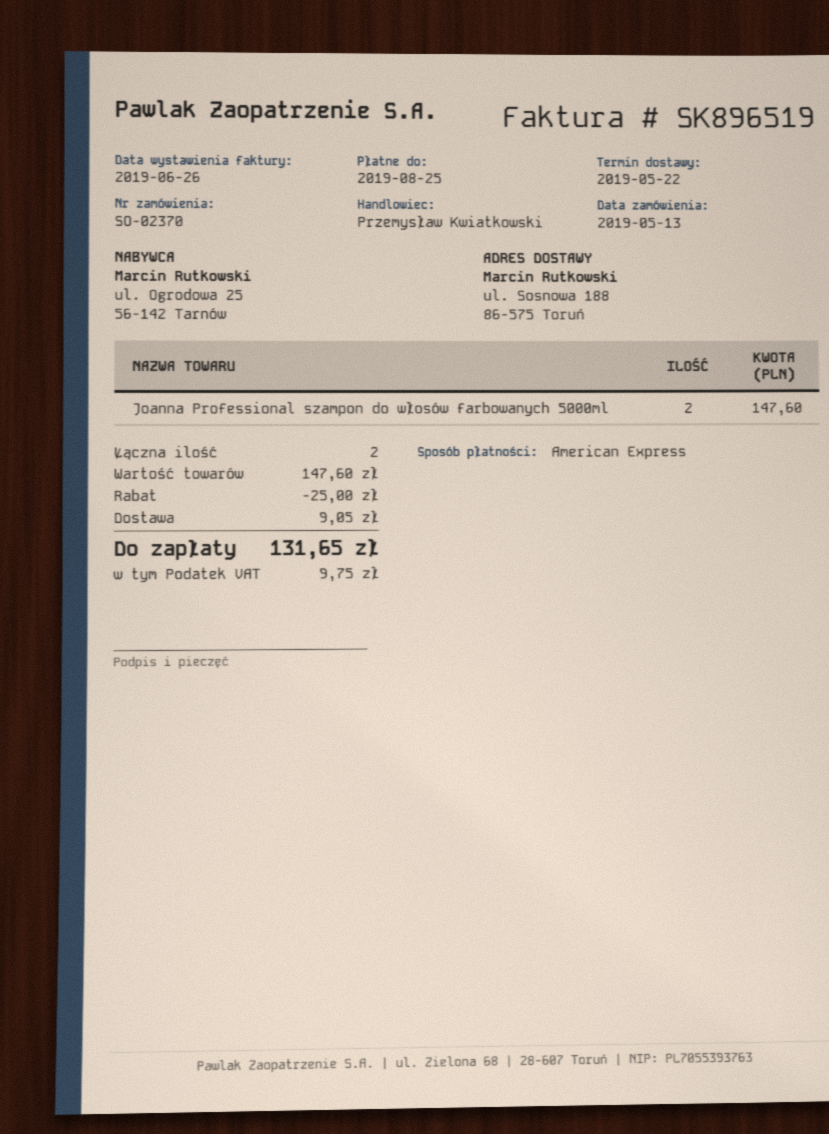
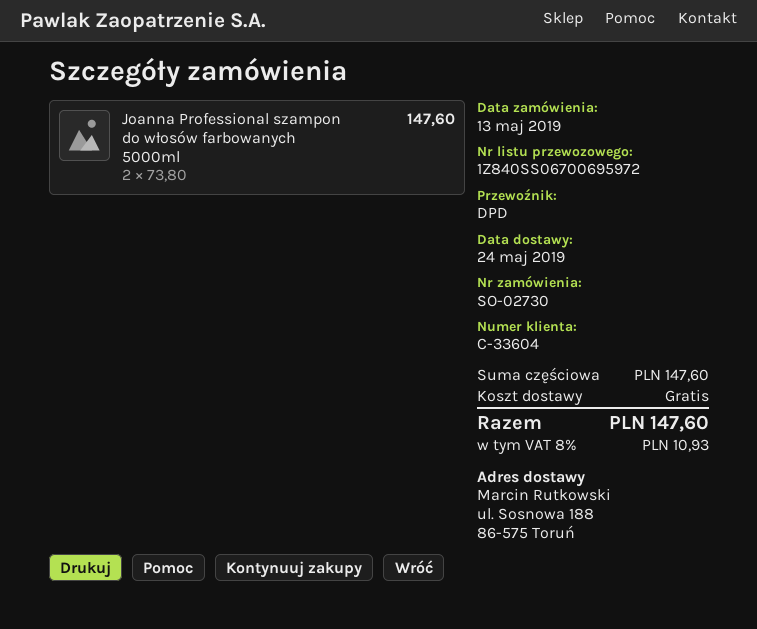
order number: SO-02370 -> SO-02730
delivery date: 2019-05-22 -> 2019-05-24
discount: 25.00 -> none
shipping: 9.05 -> 0.00
tax: 9.75 -> 10.93
total: 131.65 -> 147.60

